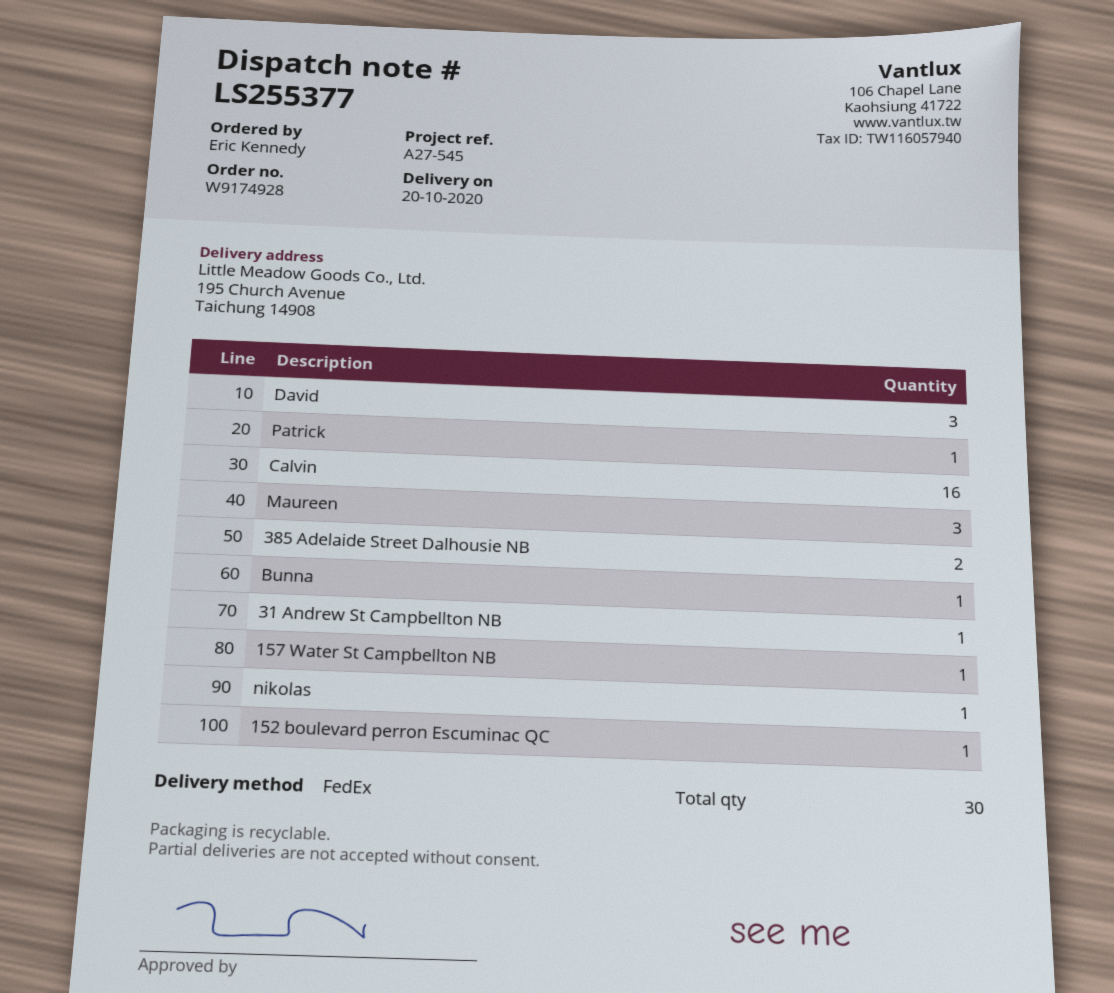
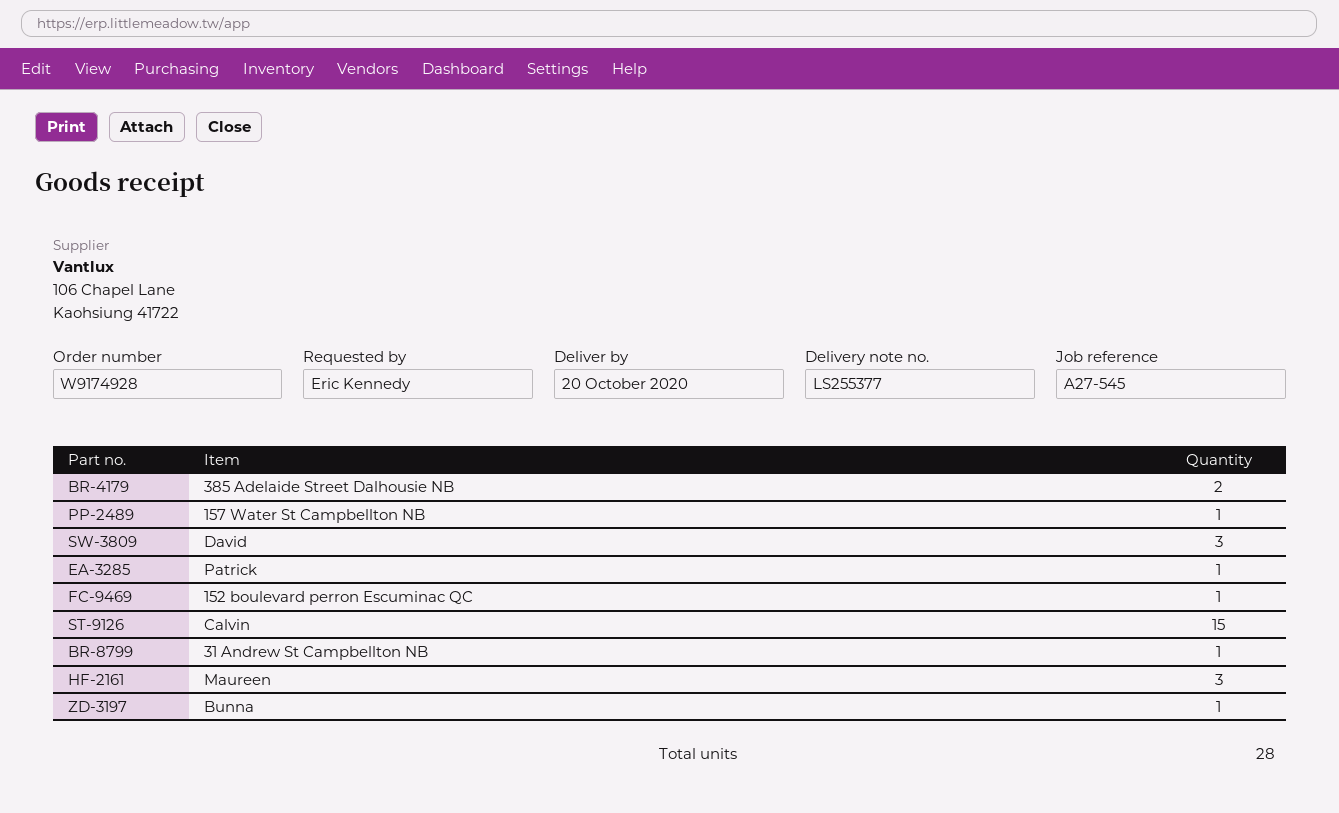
Calvin: 16 -> 15
nikolas: 1 -> none
total quantity: 30 -> 28

